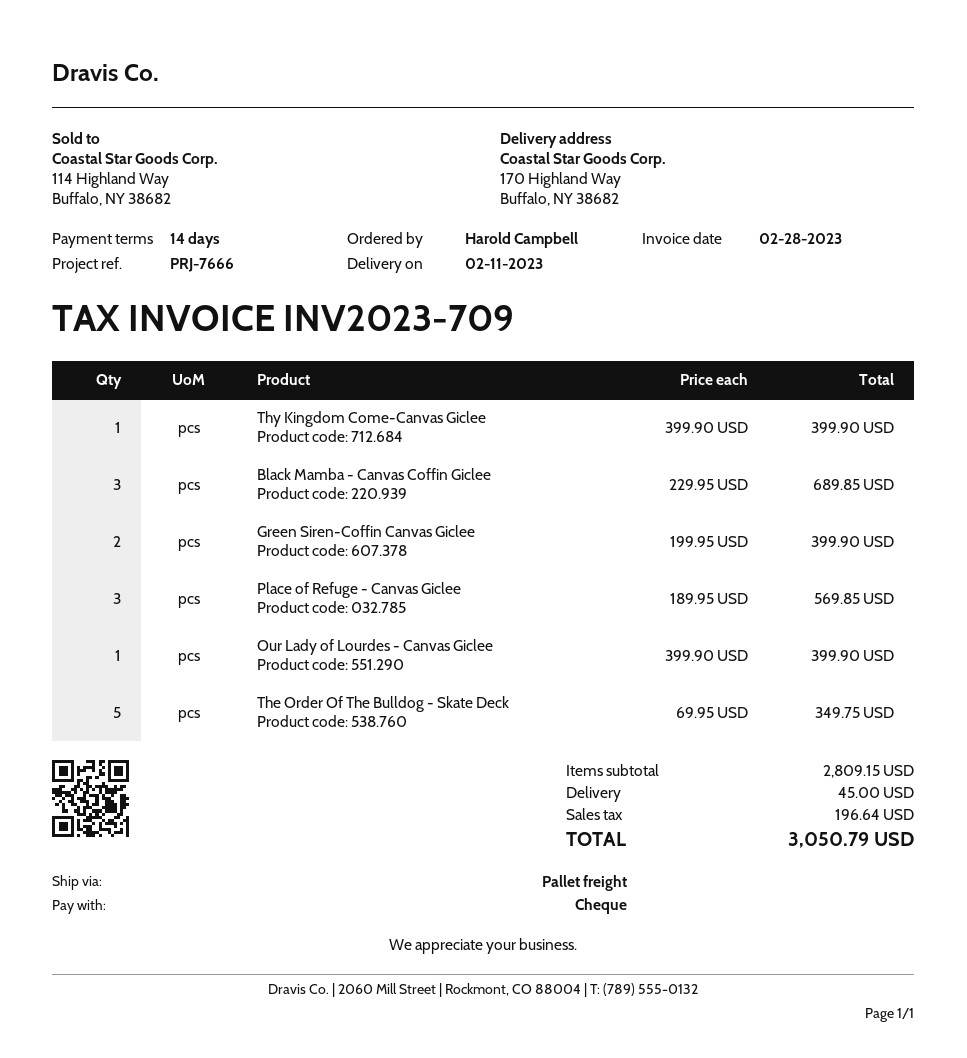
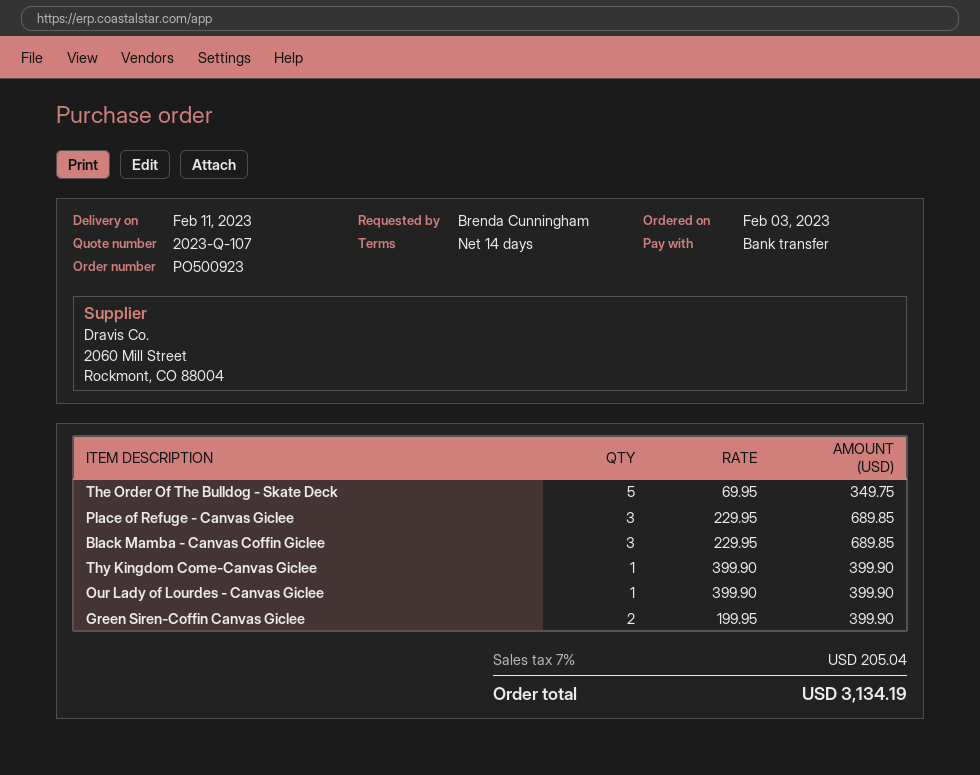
ordered by: Harold Campbell -> Brenda Cunningham
payment method: cheque -> bank transfer
Place of Refuge - Canvas Giclee: 3 x 189.95 = 569.85 -> 3 x 229.95 = 689.85
shipping: 45.00 -> none
tax: 196.64 -> 205.04
total: 3050.79 -> 3134.19

